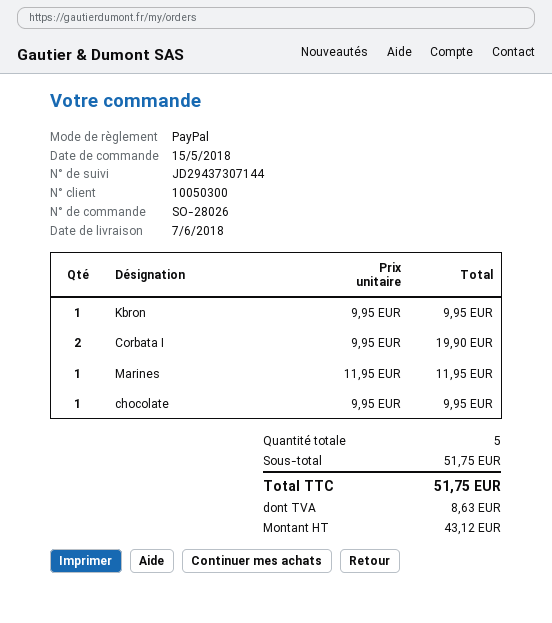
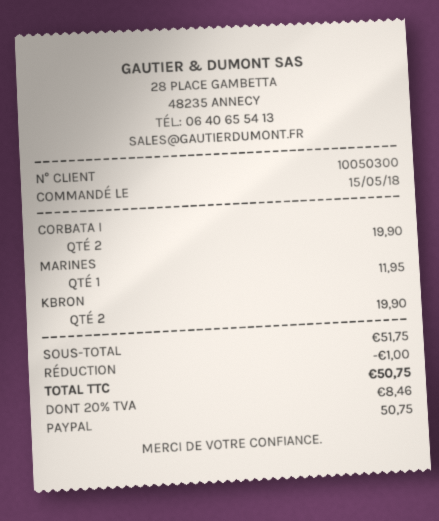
Kbron: 1 for 9.95 -> 2 for 19.90
chocolate: 1 for 9.95 -> none
discount: none -> 1.00
tax: 8.63 -> 8.46
total: 51.75 -> 50.75

